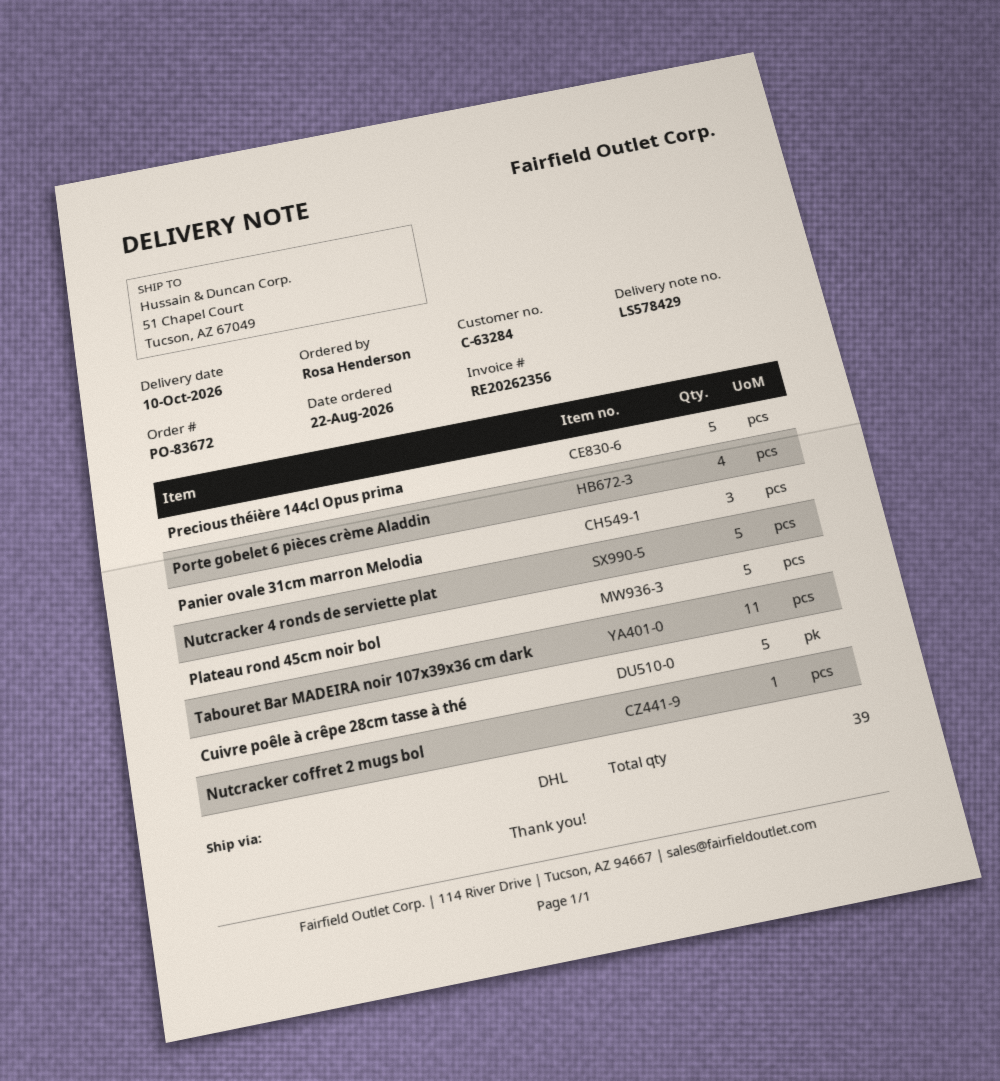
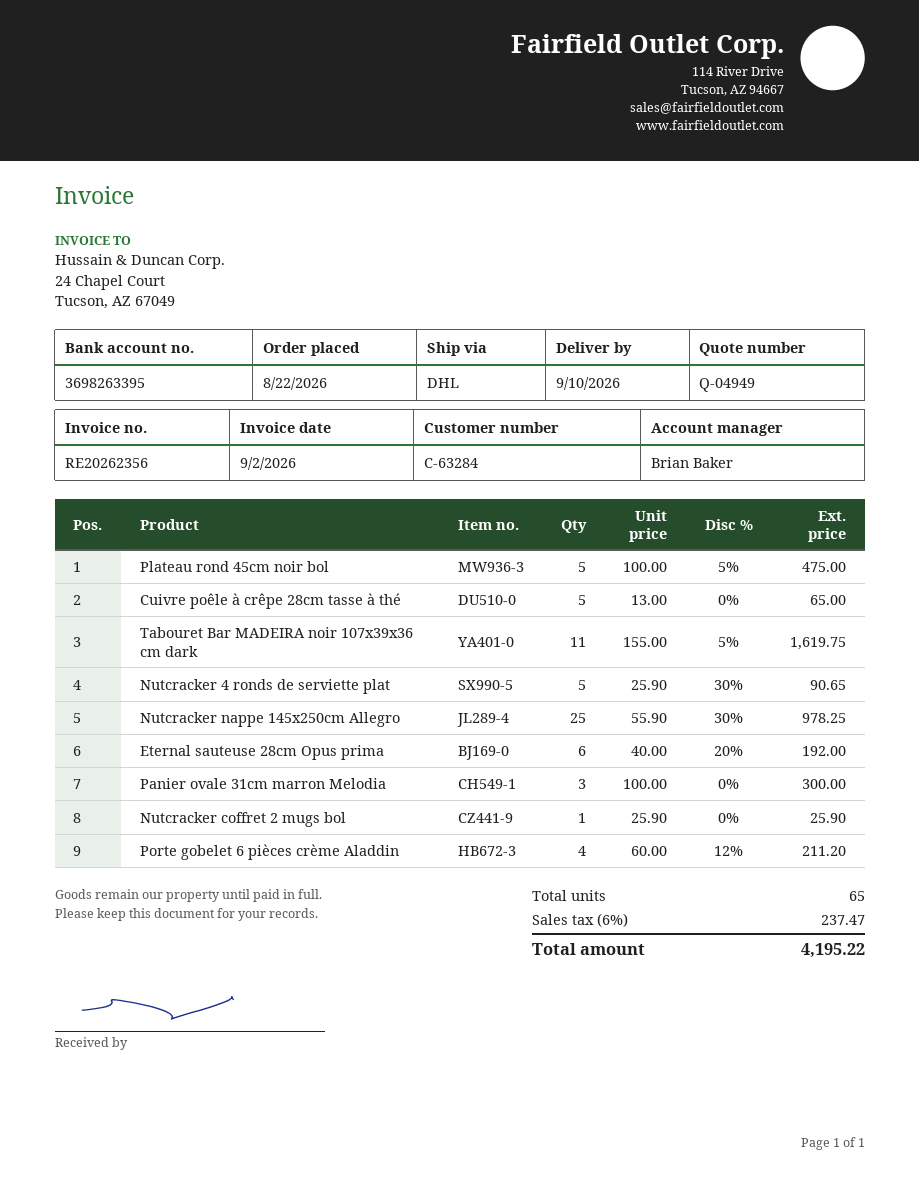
delivery date: 2026-10-10 -> 2026-09-10
Precious théière 144cl Opus prima: 5 -> none
Nutcracker nappe 145x250cm Allegro: none -> 25
Eternal sauteuse 28cm Opus prima: none -> 6
total quantity: 39 -> 65

